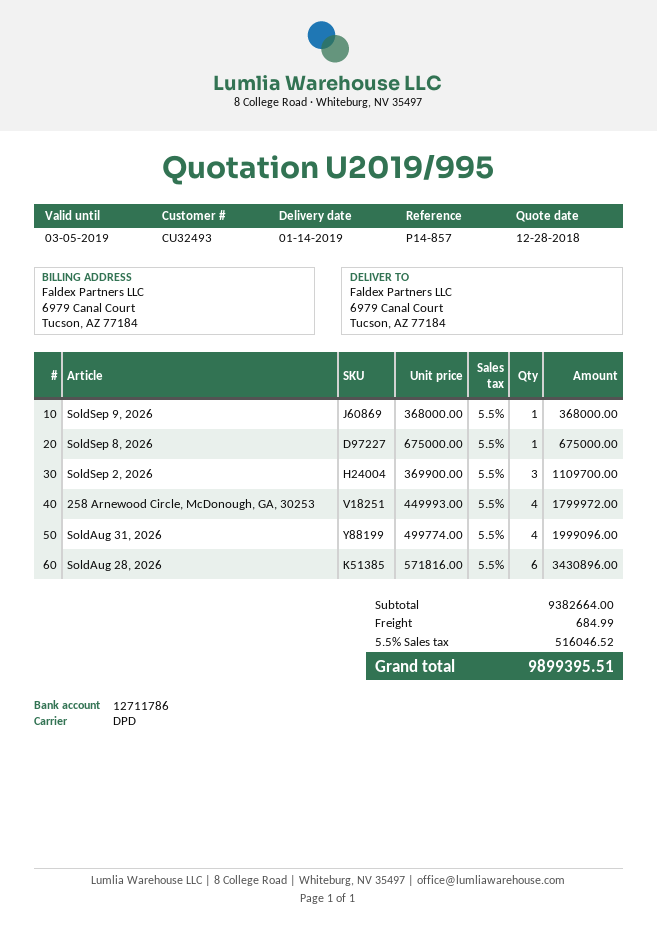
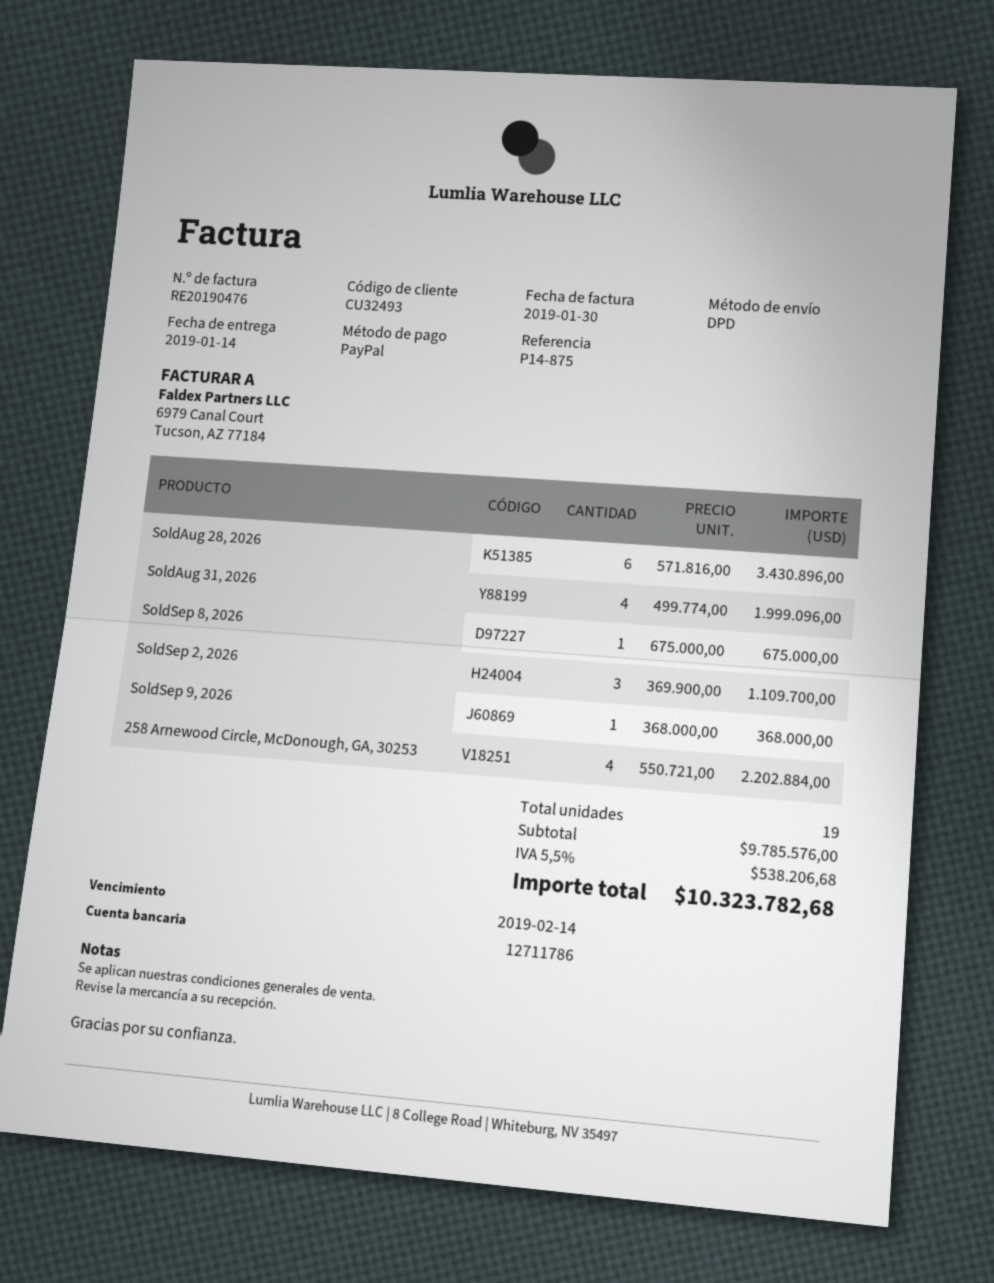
reference: P14-857 -> P14-875
258 Arnewood Circle, McDonough, GA, 30253: 4 x 449993.00 = 1799972.00 -> 4 x 550721.00 = 2202884.00
subtotal: 9382664.00 -> 9785576.00
shipping: 684.99 -> none
tax: 5.5% = 516046.52 -> 5.5% = 538206.68
total: 9899395.51 -> 10323782.68

